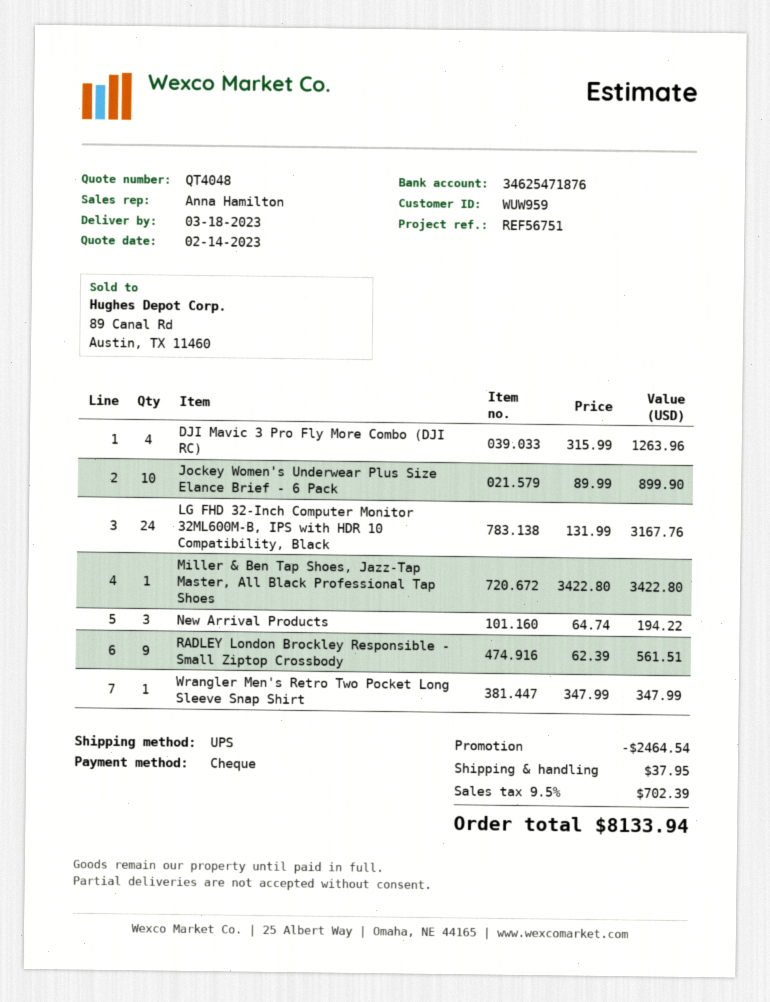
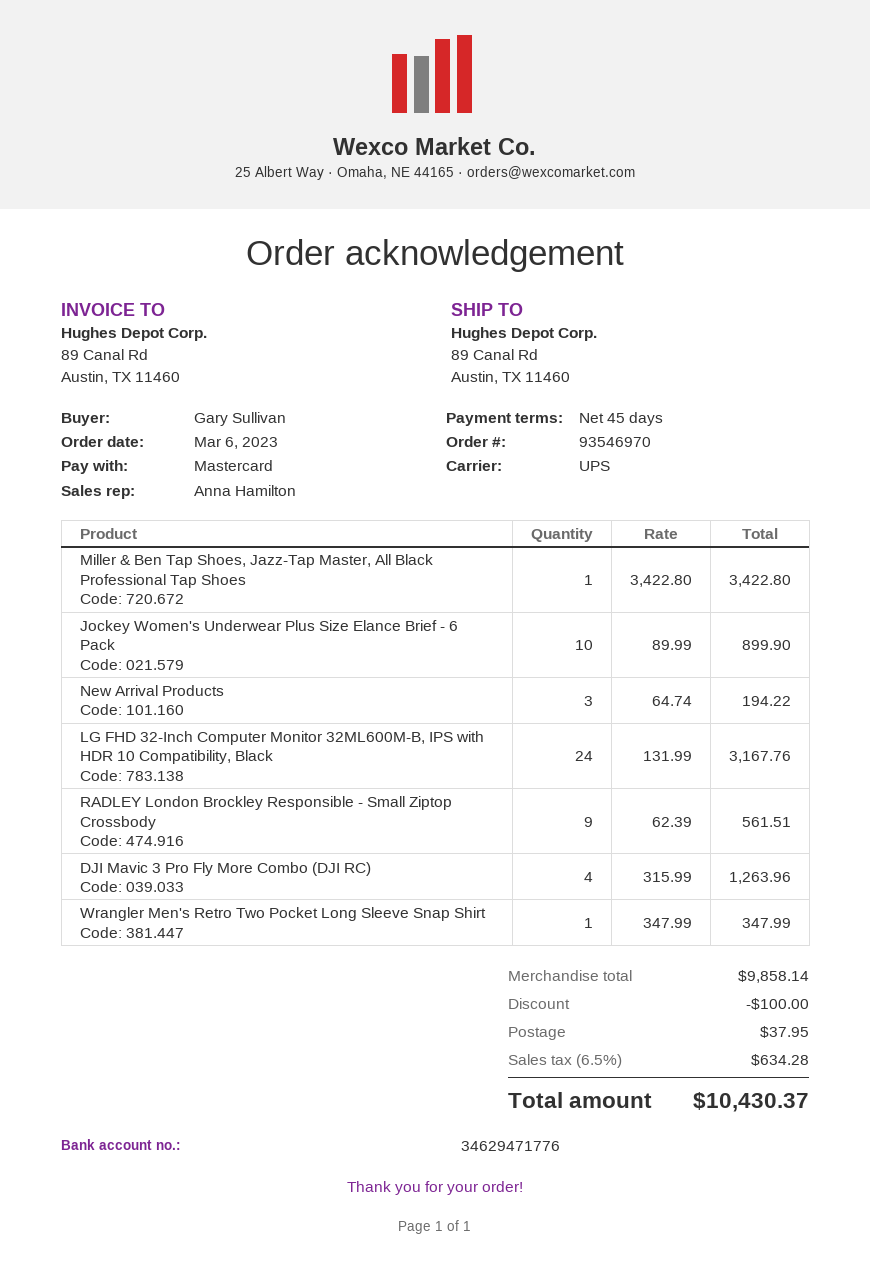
payment method: cheque -> Mastercard
bank account: 34625471876 -> 34629471776
discount: 2464.54 -> 100.00
tax: 9.5% = 702.39 -> 6.5% = 634.28
total: 8133.94 -> 10430.37

